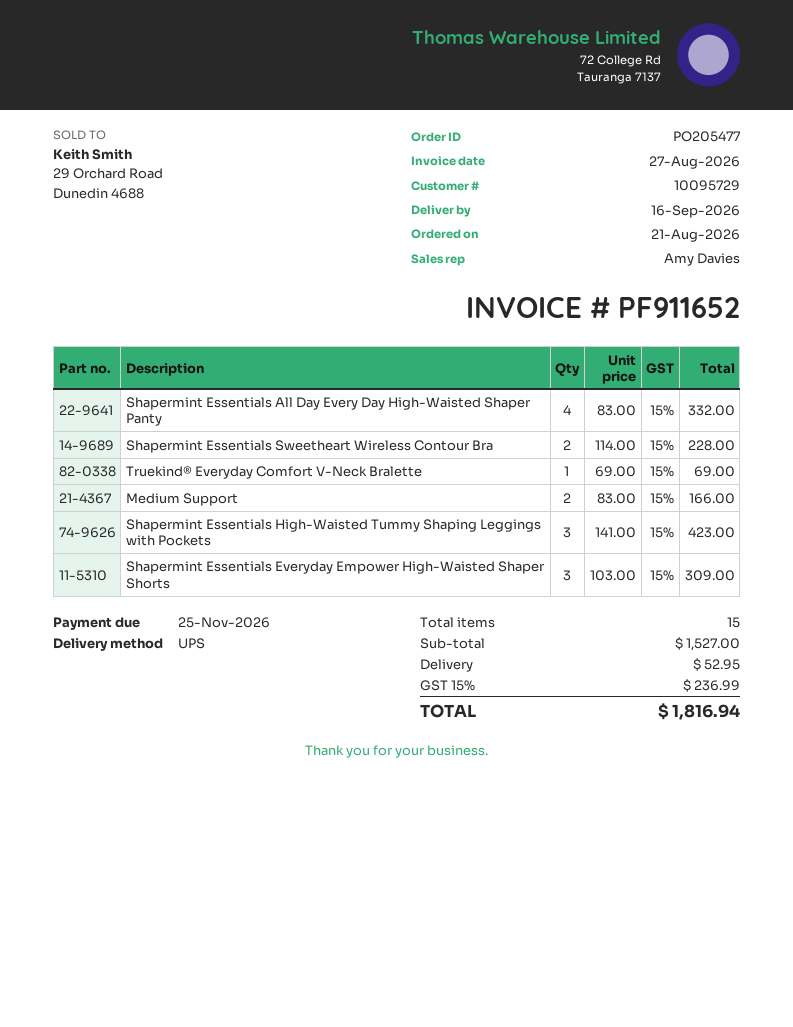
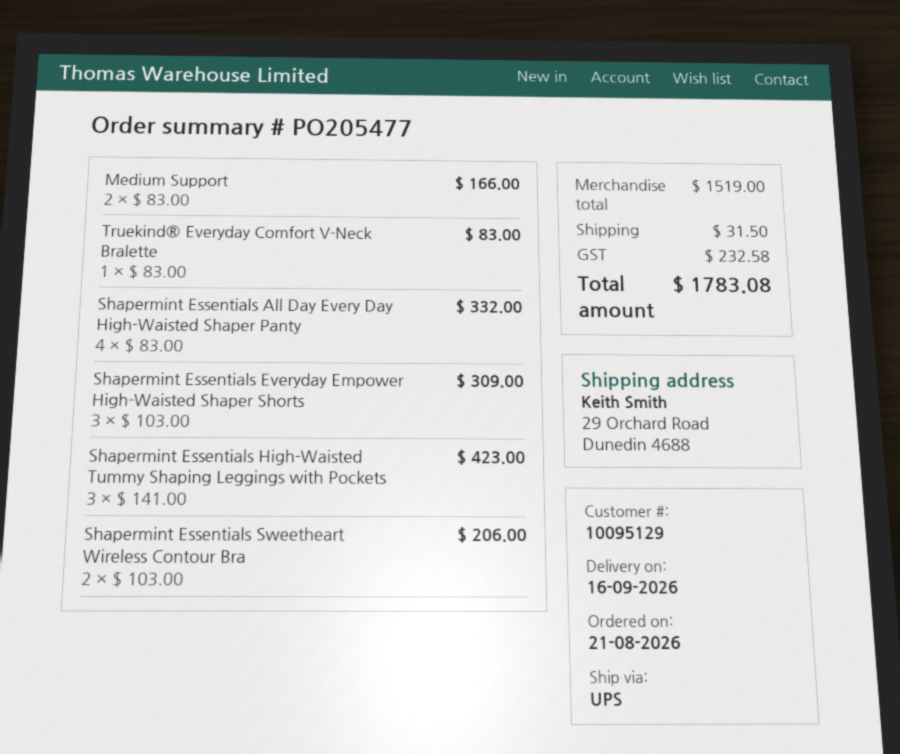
customer number: 10095729 -> 10095129
Shapermint Essentials Sweetheart Wireless Contour Bra: 2 x 114.00 = 228.00 -> 2 x 103.00 = 206.00
Truekind® Everyday Comfort V-Neck Bralette: 1 x 69.00 = 69.00 -> 1 x 83.00 = 83.00
subtotal: 1527.00 -> 1519.00
shipping: 52.95 -> 31.50
tax: 236.99 -> 232.58
total: 1816.94 -> 1783.08

